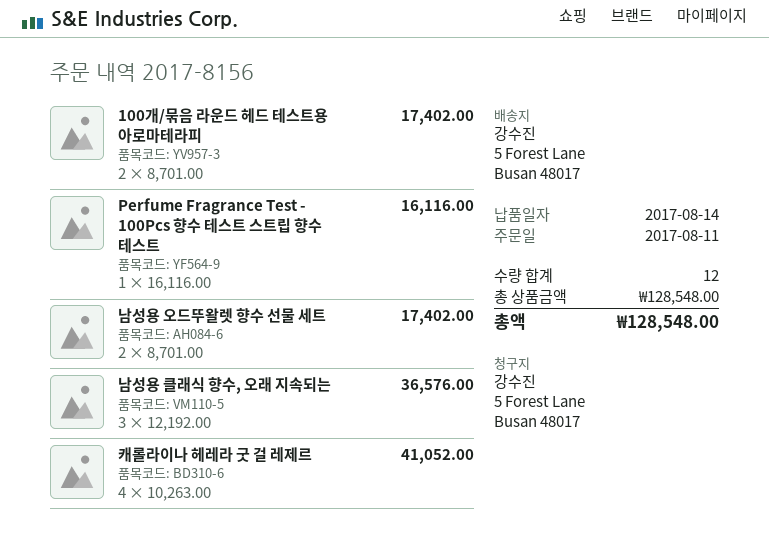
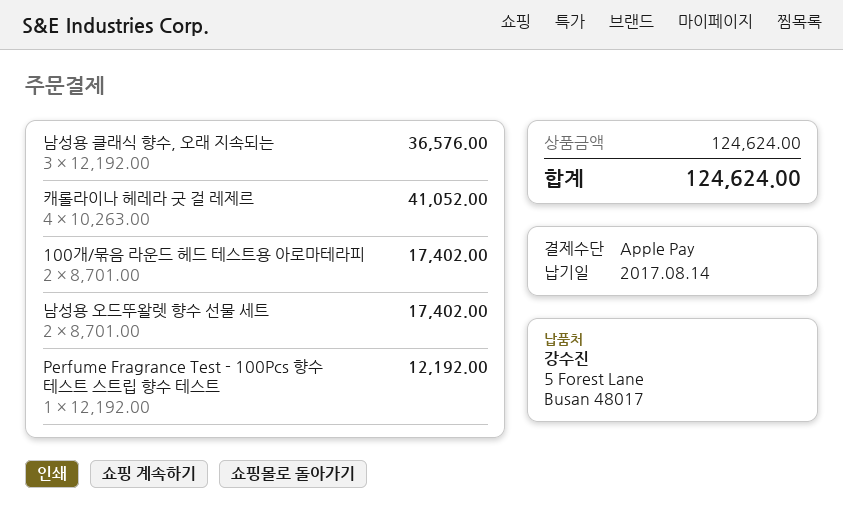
Perfume Fragrance Test - 100Pcs 향수 테스트 스트립 향수 테스트: 1 x 16116.00 = 16116.00 -> 1 x 12192.00 = 12192.00
subtotal: 128548.00 -> 124624.00
total: 128548.00 -> 124624.00

